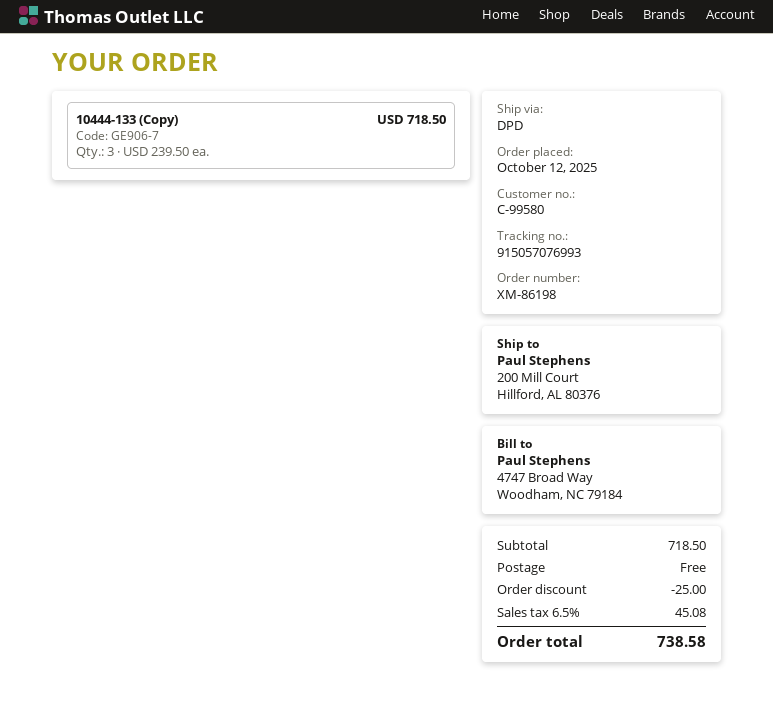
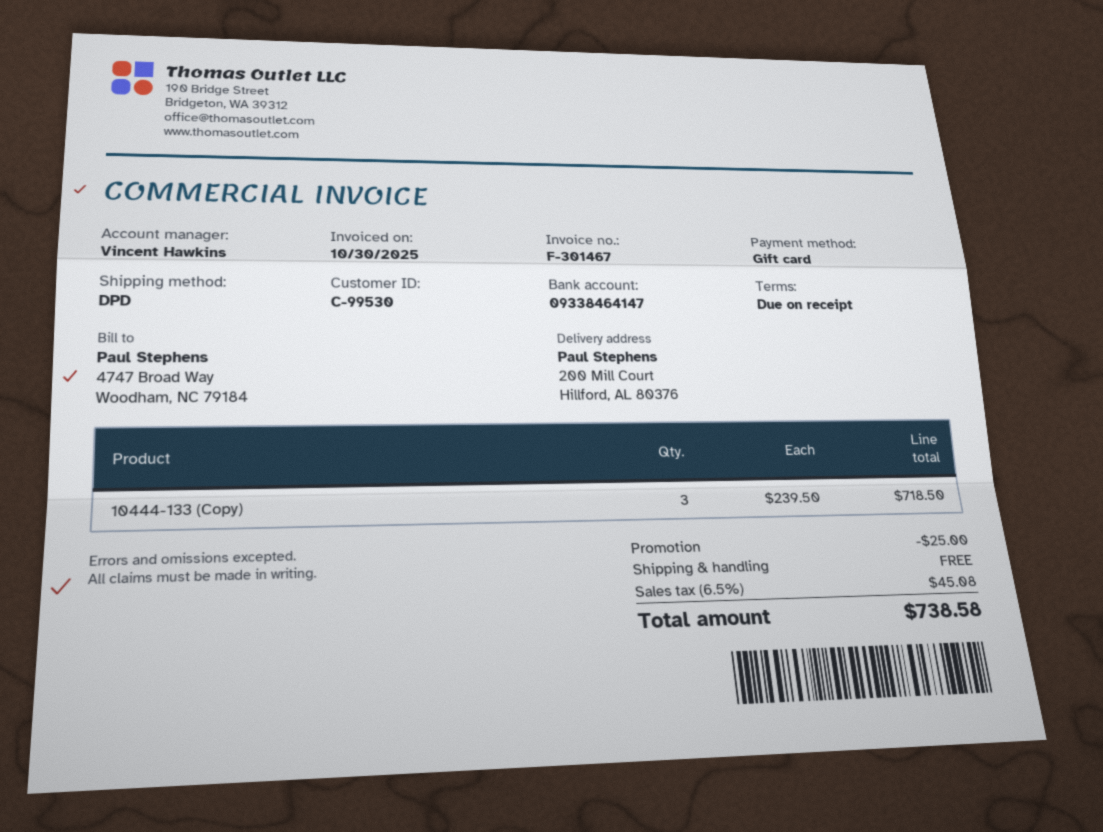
customer number: C-99580 -> C-99530

